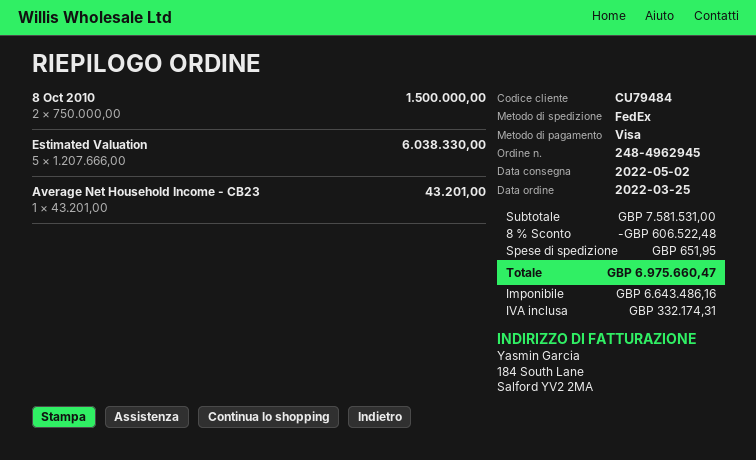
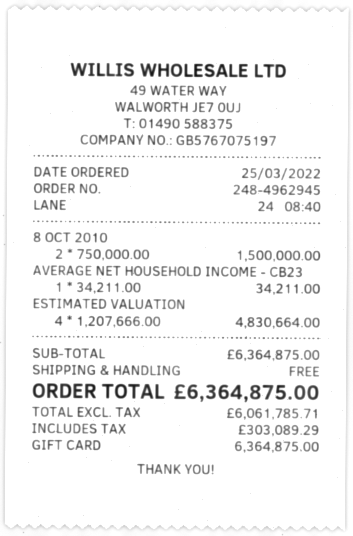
payment method: Visa -> gift card
Estimated Valuation: 5 x 1207666.00 = 6038330.00 -> 4 x 1207666.00 = 4830664.00
Average Net Household Income - CB23: 1 x 43201.00 = 43201.00 -> 1 x 34211.00 = 34211.00
subtotal: 7581531.00 -> 6364875.00
discount: 8% = 606522.48 -> none
shipping: 651.95 -> 0.00
net: 6643486.16 -> 6061785.71
tax: 332174.31 -> 303089.29
total: 6975660.47 -> 6364875.00

